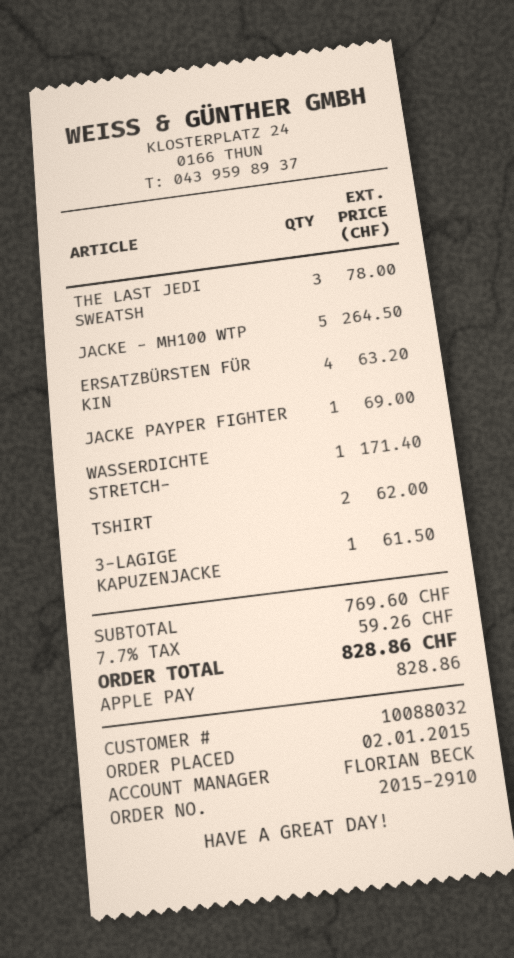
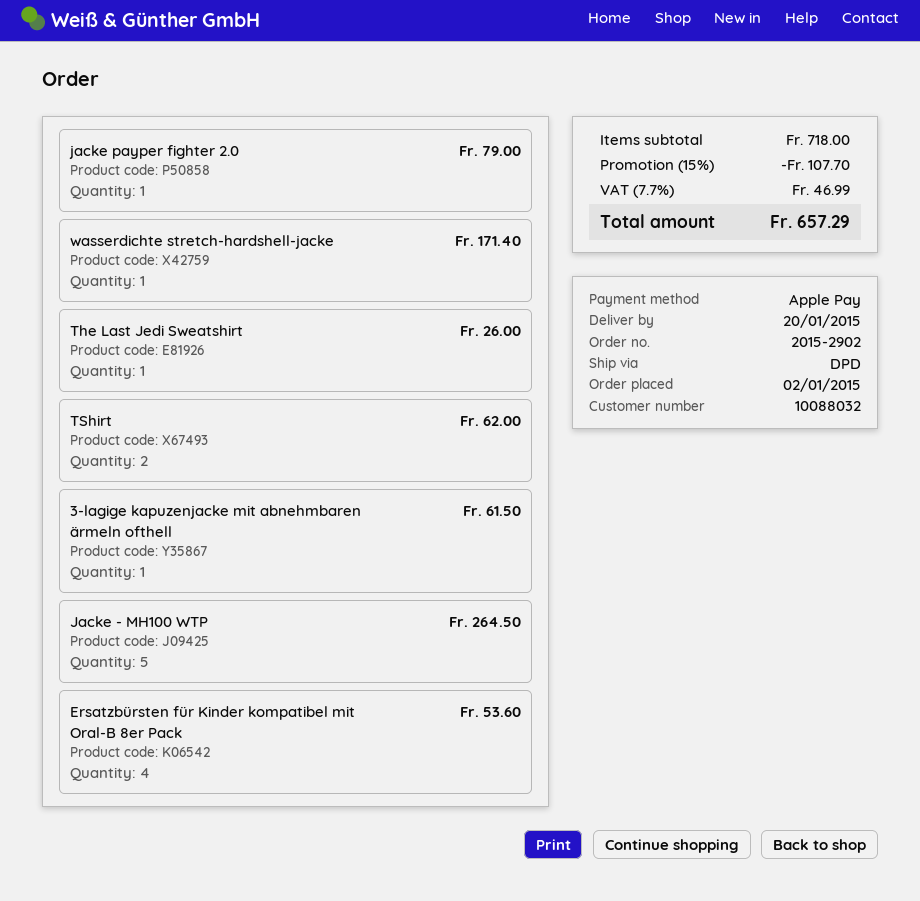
order number: 2015-2910 -> 2015-2902
THE LAST JEDI SWEATSH: 3 for 78.00 -> 1 for 26.00
ERSATZBÜRSTEN FÜR KIN: 4 for 63.20 -> 4 for 53.60
JACKE PAYPER FIGHTER: 1 for 69.00 -> 1 for 79.00
subtotal: 769.60 -> 718.00
discount: none -> 15% = 107.70
tax: 7.7% = 59.26 -> 7.7% = 46.99
total: 828.86 -> 657.29

